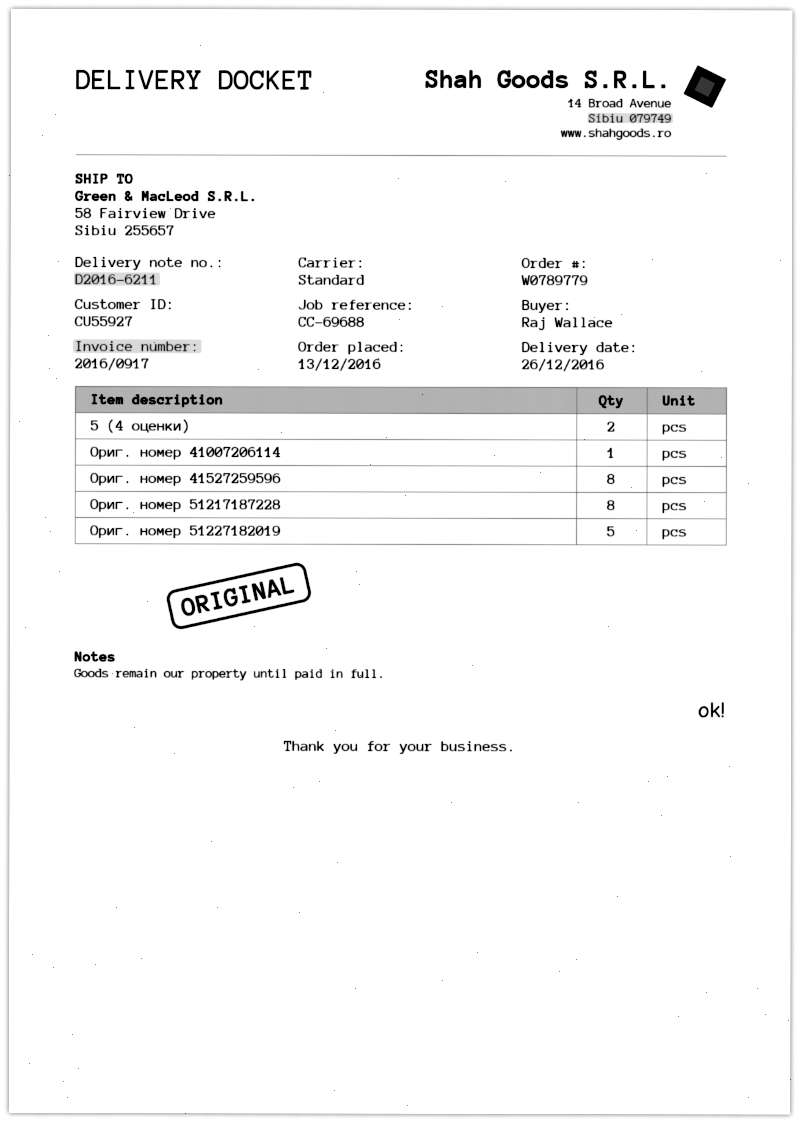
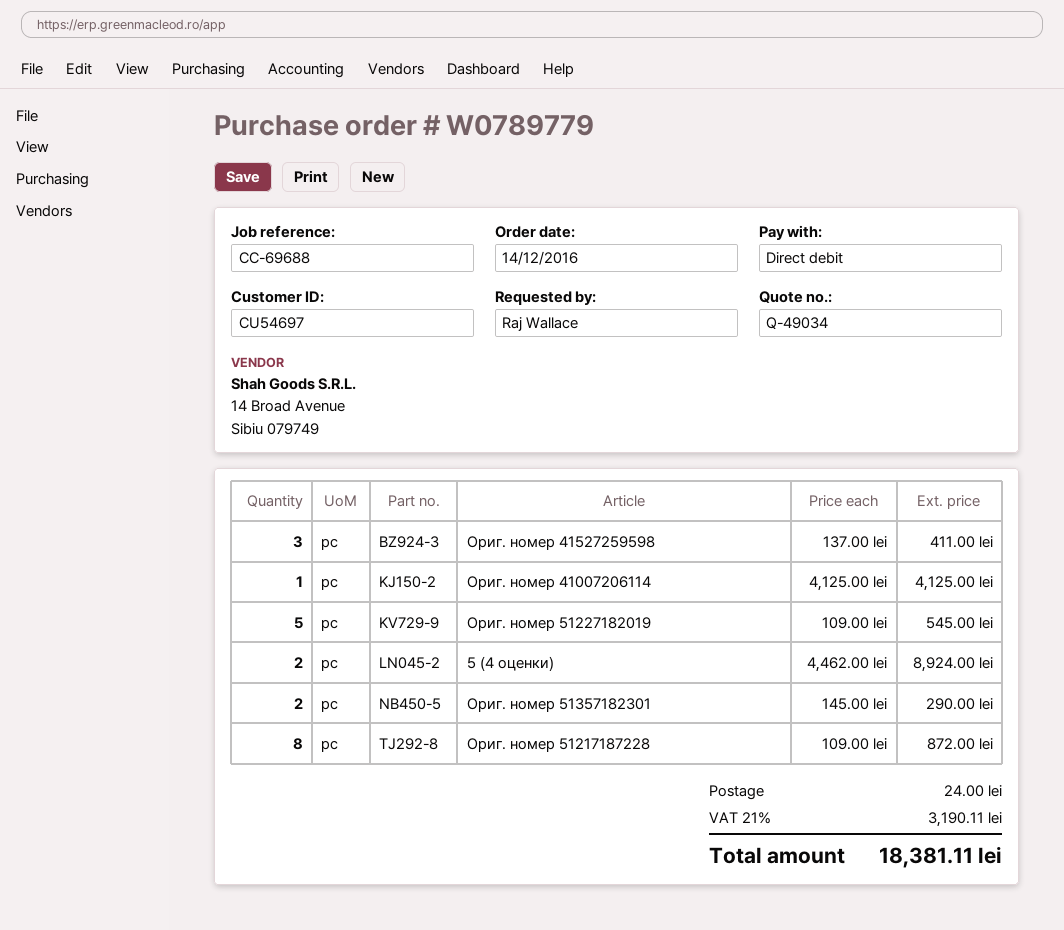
order date: 2016-12-13 -> 2016-12-14
customer number: CU55927 -> CU54697
Ориг. номер 41527259596: 8 -> none
Ориг. номер 41527259598: none -> 3
Ориг. номер 51357182301: none -> 2

